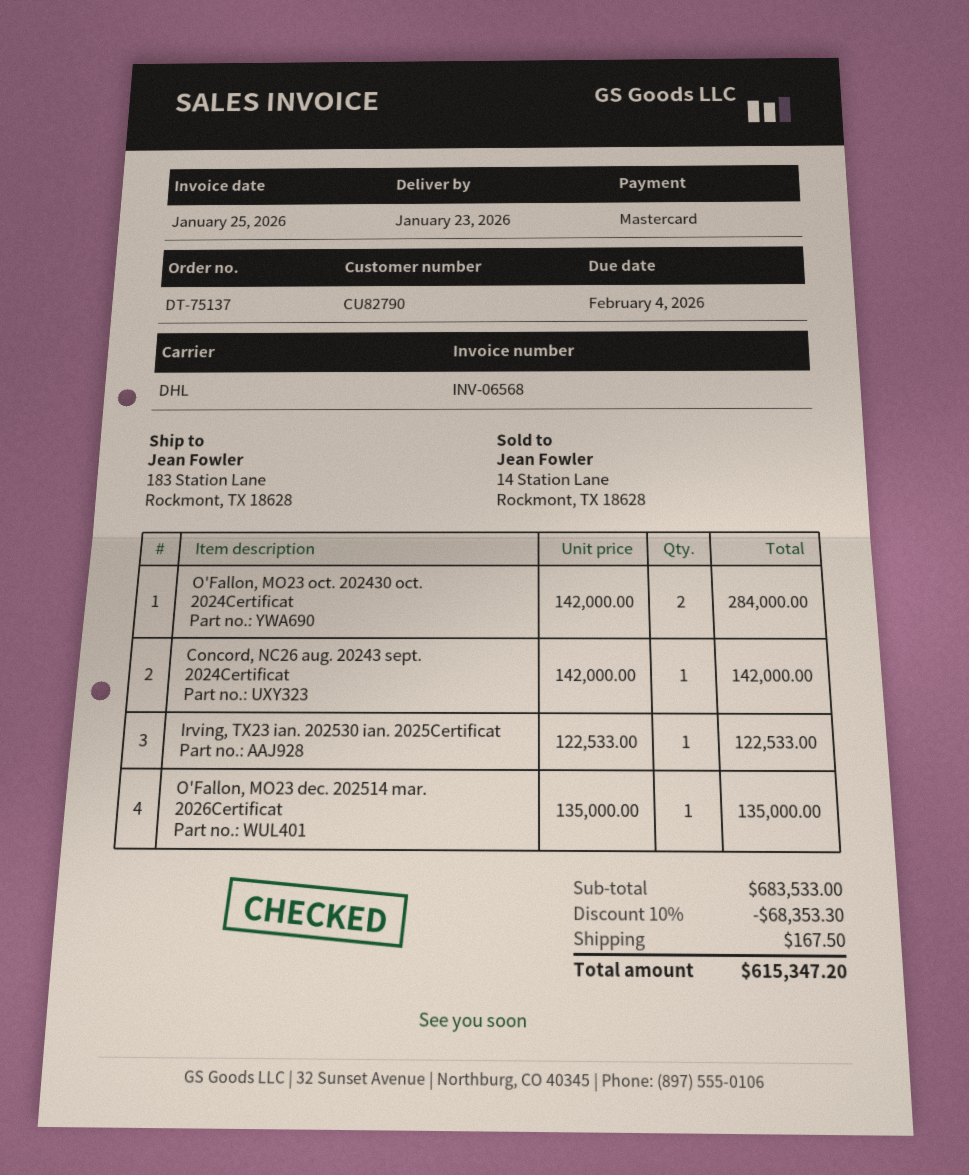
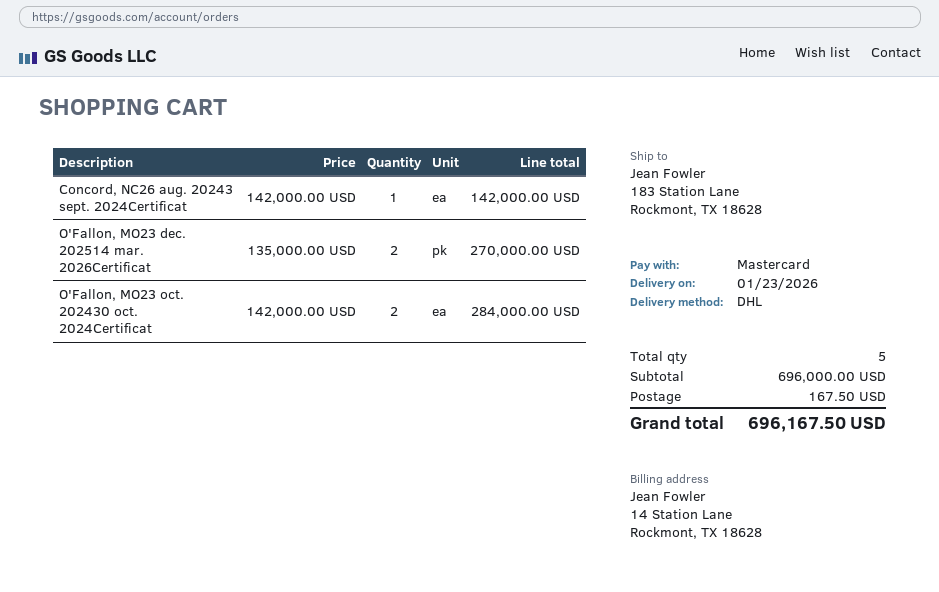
Irving, TX23 ian. 202530 ian. 2025Certificat: 1 x 122533.00 = 122533.00 -> none
O'Fallon, MO23 dec. 202514 mar. 2026Certificat: 1 x 135000.00 = 135000.00 -> 2 x 135000.00 = 270000.00
subtotal: 683533.00 -> 696000.00
discount: 10% = 68353.30 -> none
total: 615347.20 -> 696167.50

